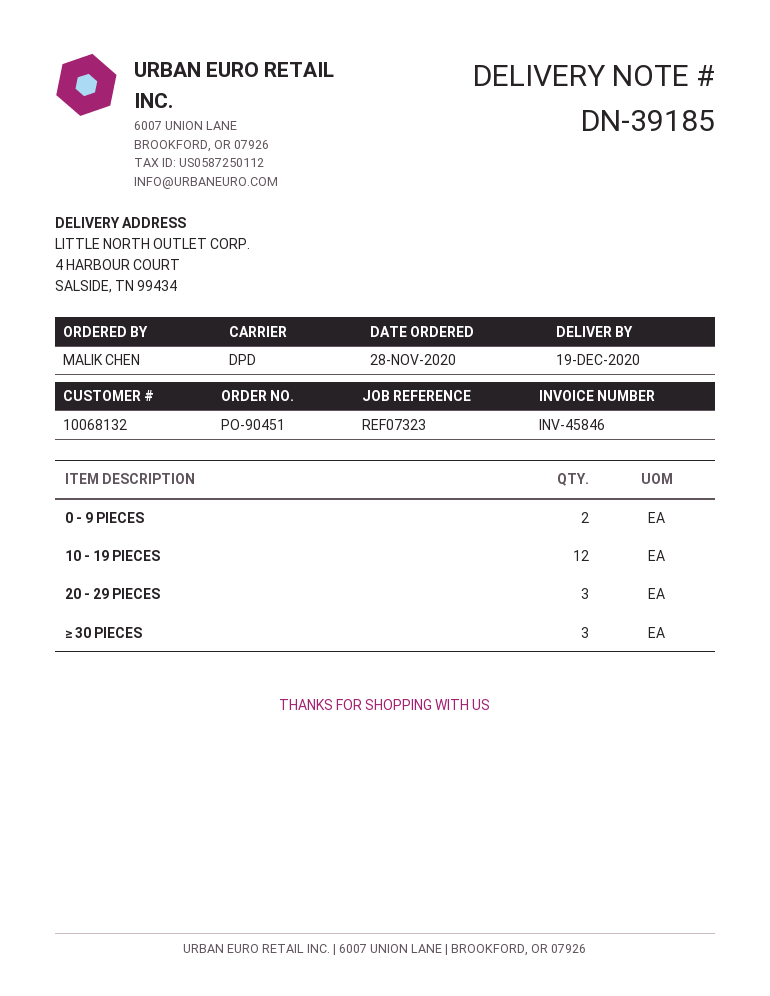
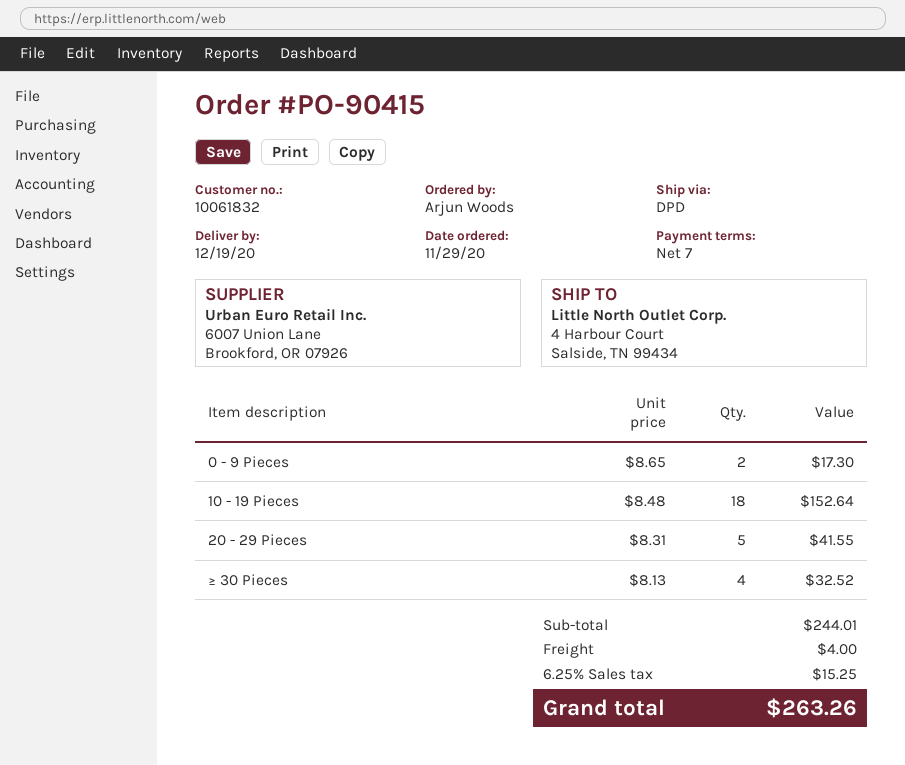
order number: PO-90451 -> PO-90415
order date: 2020-11-28 -> 2020-11-29
customer number: 10068132 -> 10061832
ordered by: MALIK CHEN -> Arjun Woods
10 - 19 PIECES: 12 -> 18
20 - 29 PIECES: 3 -> 5
≥ 30 PIECES: 3 -> 4

